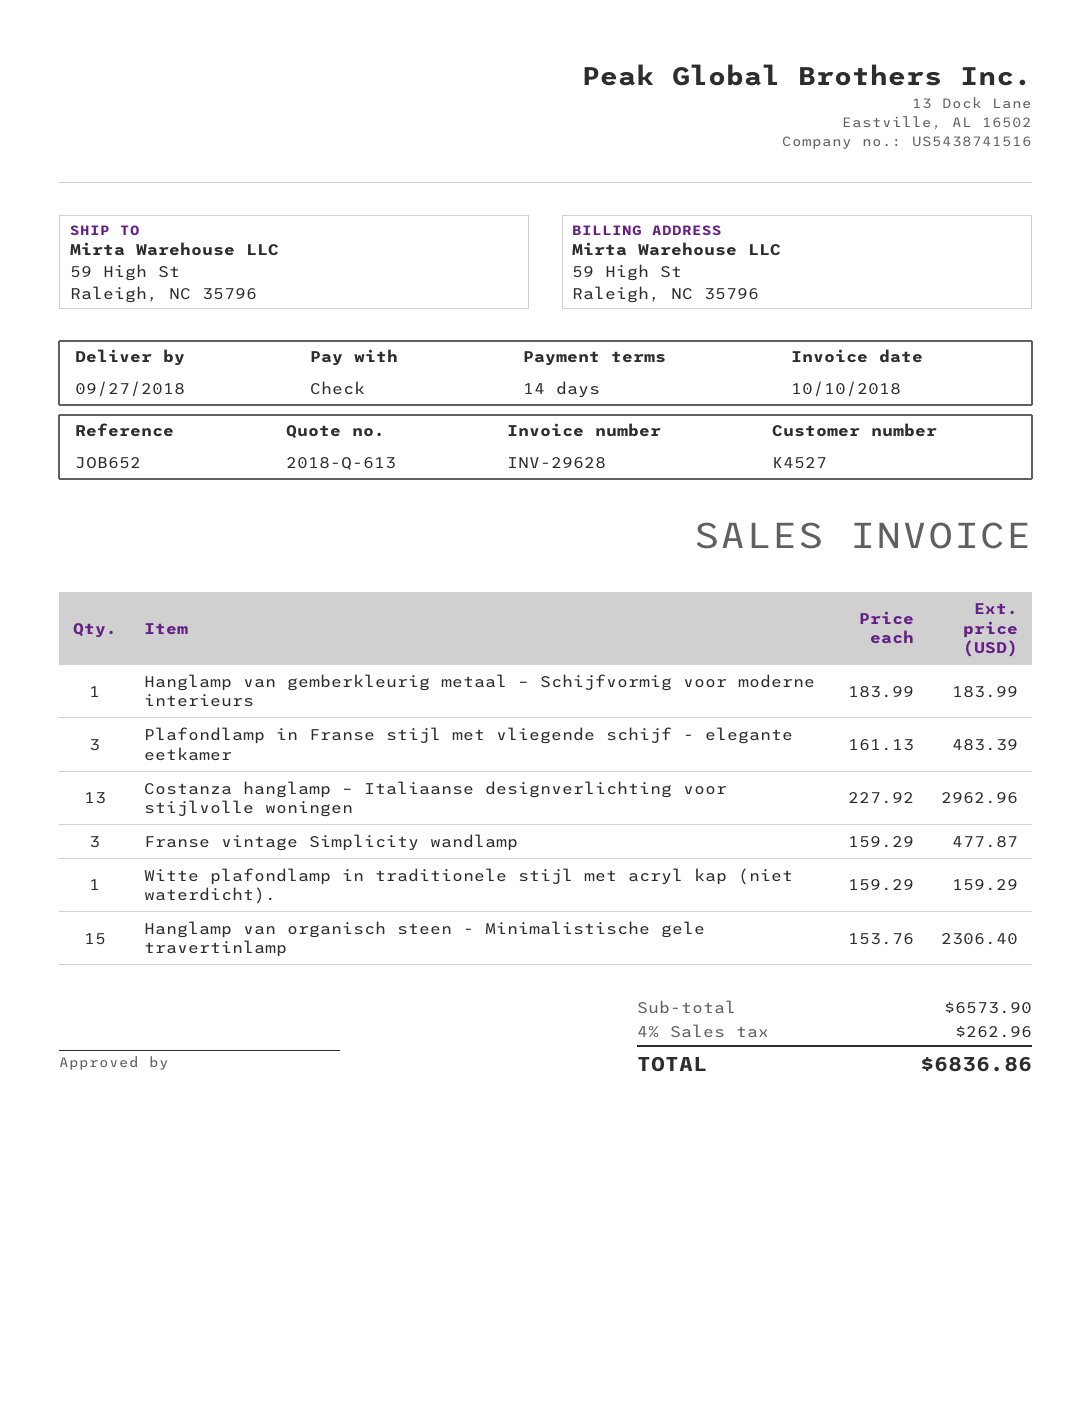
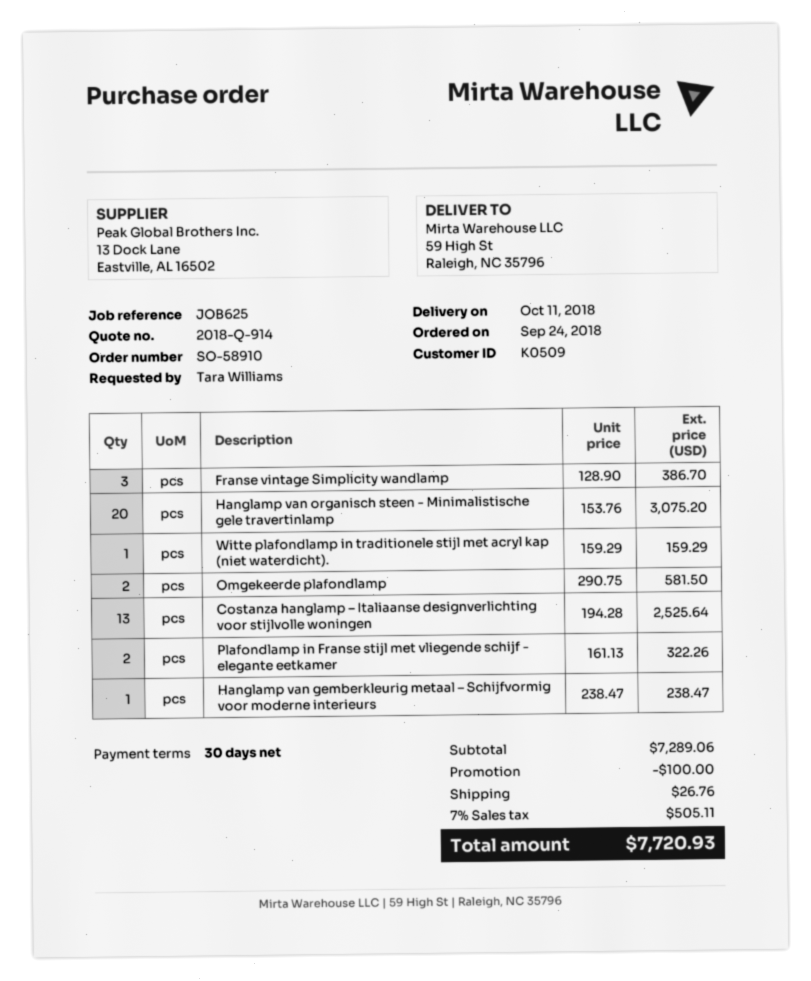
quote number: 2018-Q-613 -> 2018-Q-914
delivery date: 2018-09-27 -> 2018-10-11
payment terms: 14 days -> 30 days
customer number: K4527 -> K0509
reference: JOB652 -> JOB625
Hanglamp van gemberkleurig metaal – Schijfvormig voor moderne interieurs: 1 x 183.99 = 183.99 -> 1 x 238.47 = 238.47
Plafondlamp in Franse stijl met vliegende schijf - elegante eetkamer: 3 x 161.13 = 483.39 -> 2 x 161.13 = 322.26
Costanza hanglamp – Italiaanse designverlichting voor stijlvolle woningen: 13 x 227.92 = 2962.96 -> 13 x 194.28 = 2525.64
Franse vintage Simplicity wandlamp: 3 x 159.29 = 477.87 -> 3 x 128.90 = 386.70
Hanglamp van organisch steen - Minimalistische gele travertinlamp: 15 x 153.76 = 2306.40 -> 20 x 153.76 = 3075.20
Omgekeerde plafondlamp: none -> 2 x 290.75 = 581.50
subtotal: 6573.90 -> 7289.06
discount: none -> 100.00
shipping: none -> 26.76
tax: 4% = 262.96 -> 7% = 505.11
total: 6836.86 -> 7720.93

